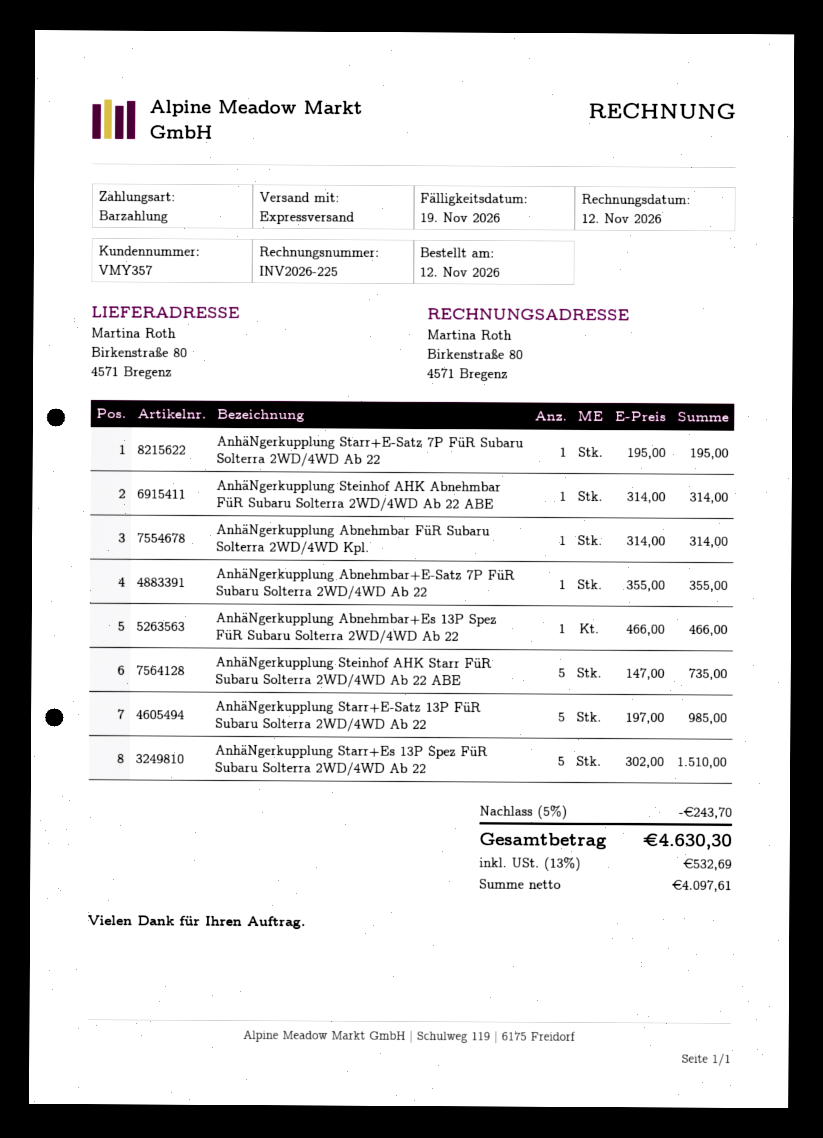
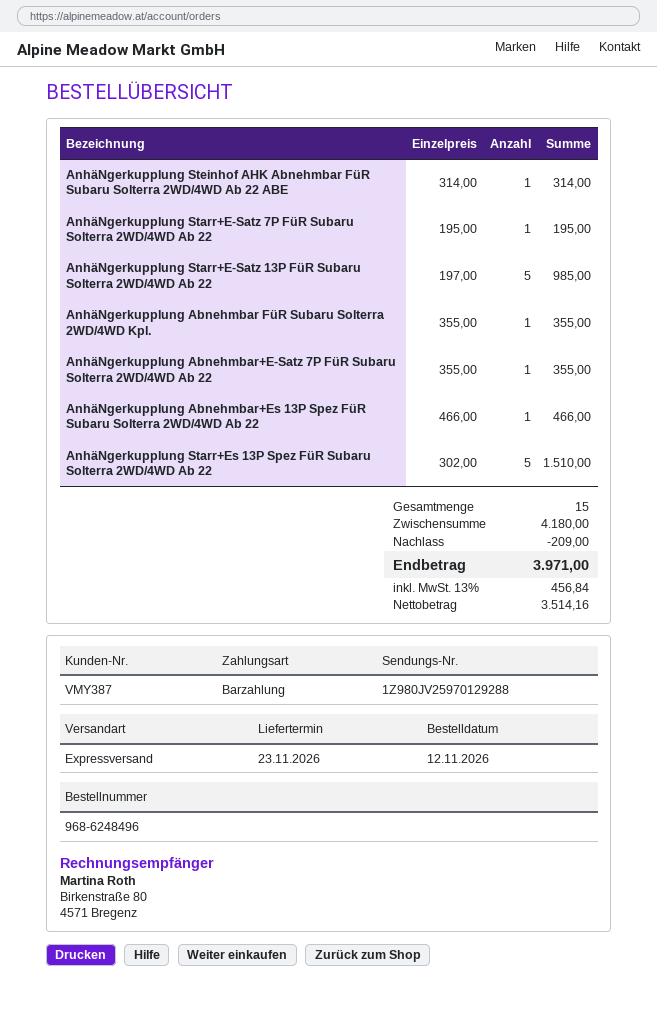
customer number: VMY357 -> VMY387
AnhäNgerkupplung Abnehmbar FüR Subaru Solterra 2WD/4WD Kpl.: 1 x 314.00 = 314.00 -> 1 x 355.00 = 355.00
AnhäNgerkupplung Steinhof AHK Starr FüR Subaru Solterra 2WD/4WD Ab 22 ABE: 5 x 147.00 = 735.00 -> none
discount: 243.70 -> 209.00
net: 4097.61 -> 3514.16
tax: 13% = 532.69 -> 13% = 456.84
total: 4630.30 -> 3971.00

